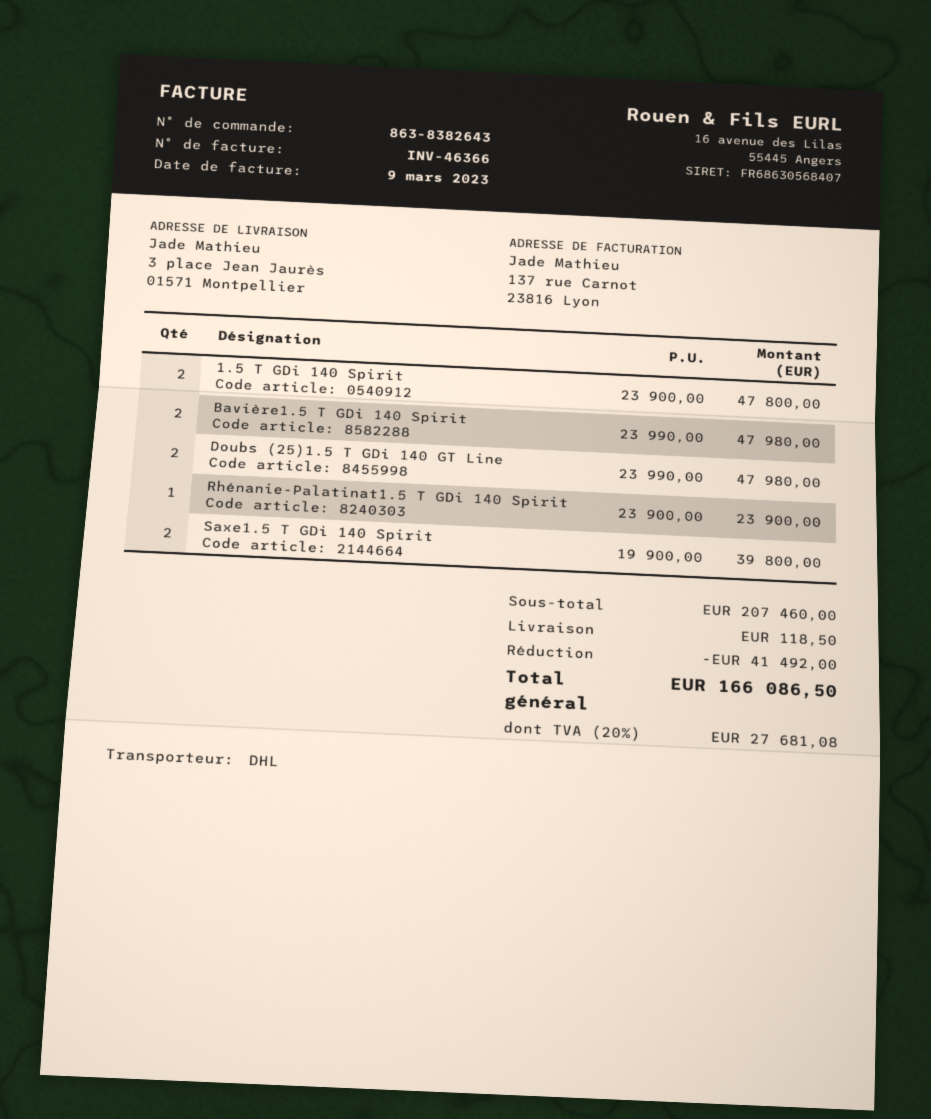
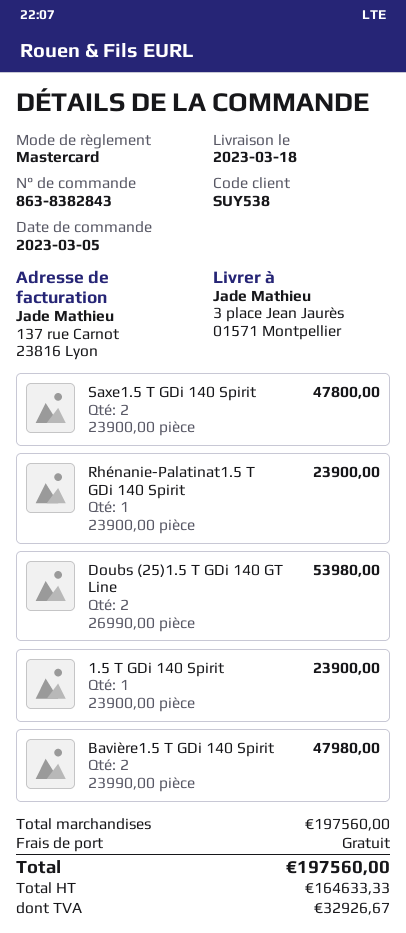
order number: 863-8382643 -> 863-8382843
1.5 T GDi 140 Spirit: 2 x 23900.00 = 47800.00 -> 1 x 23900.00 = 23900.00
Doubs (25)1.5 T GDi 140 GT Line: 2 x 23990.00 = 47980.00 -> 2 x 26990.00 = 53980.00
Saxe1.5 T GDi 140 Spirit: 2 x 19900.00 = 39800.00 -> 2 x 23900.00 = 47800.00
subtotal: 207460.00 -> 197560.00
discount: 41492.00 -> none
shipping: 118.50 -> 0.00
tax: 27681.08 -> 32926.67
total: 166086.50 -> 197560.00

